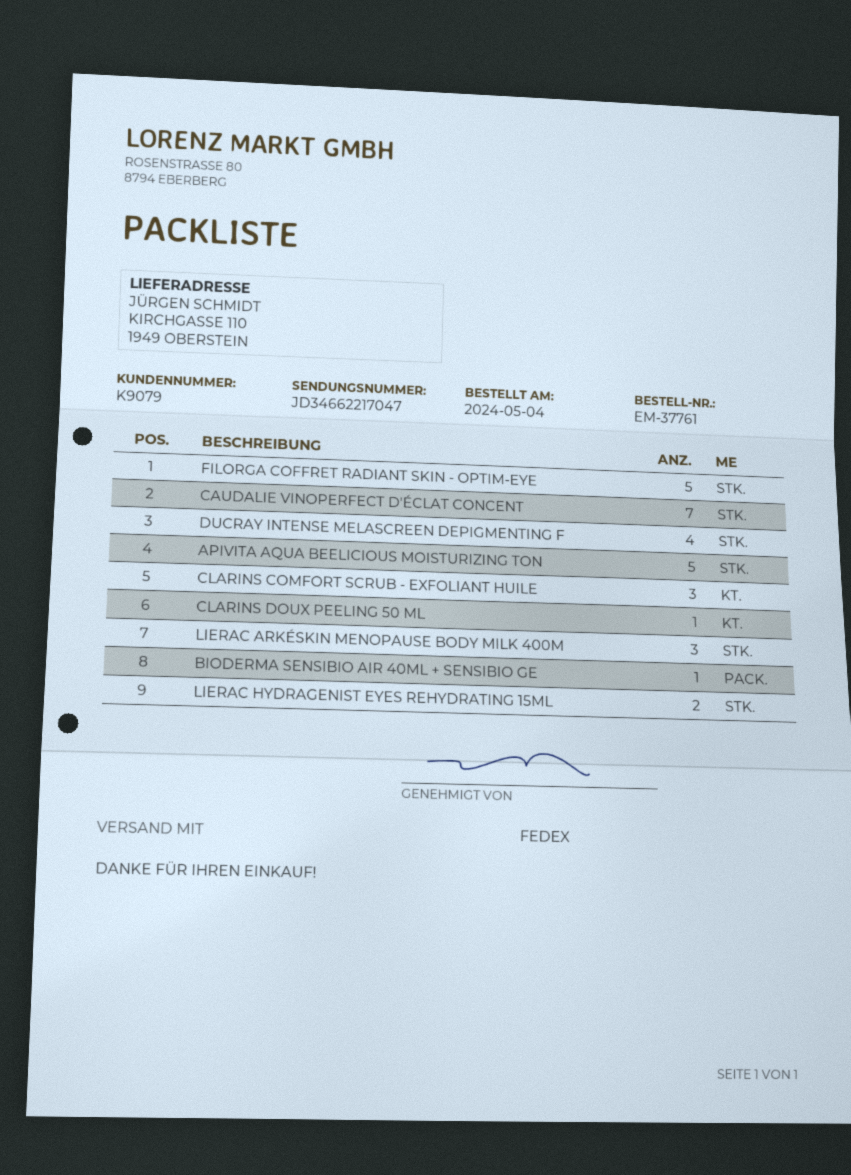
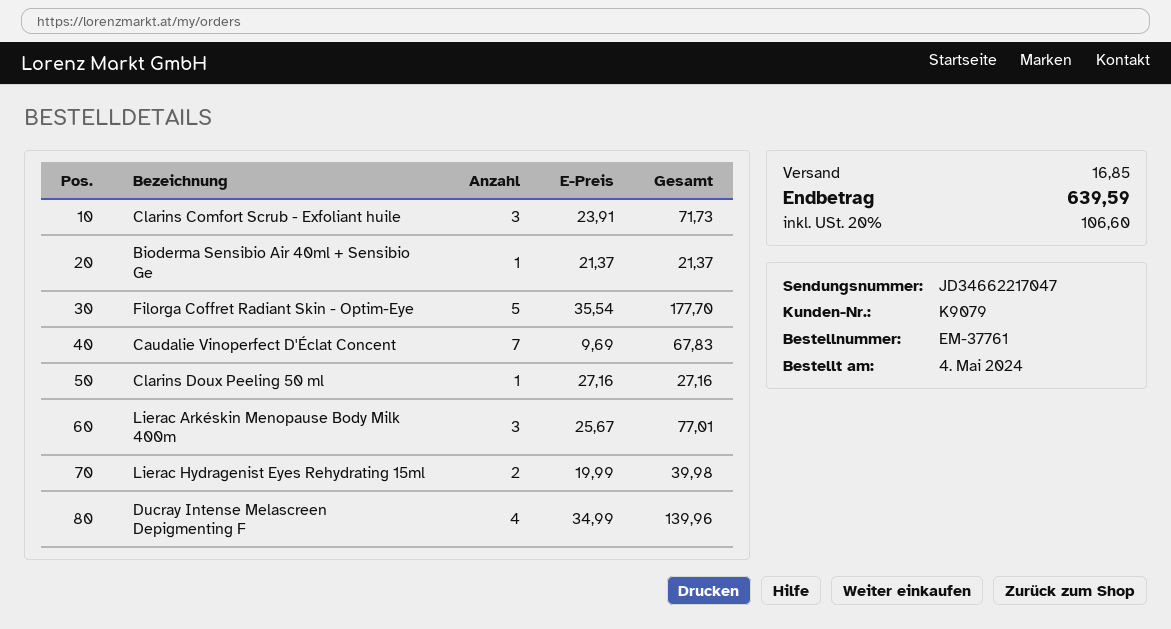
APIVITA AQUA BEELICIOUS MOISTURIZING TON: 5 -> none

